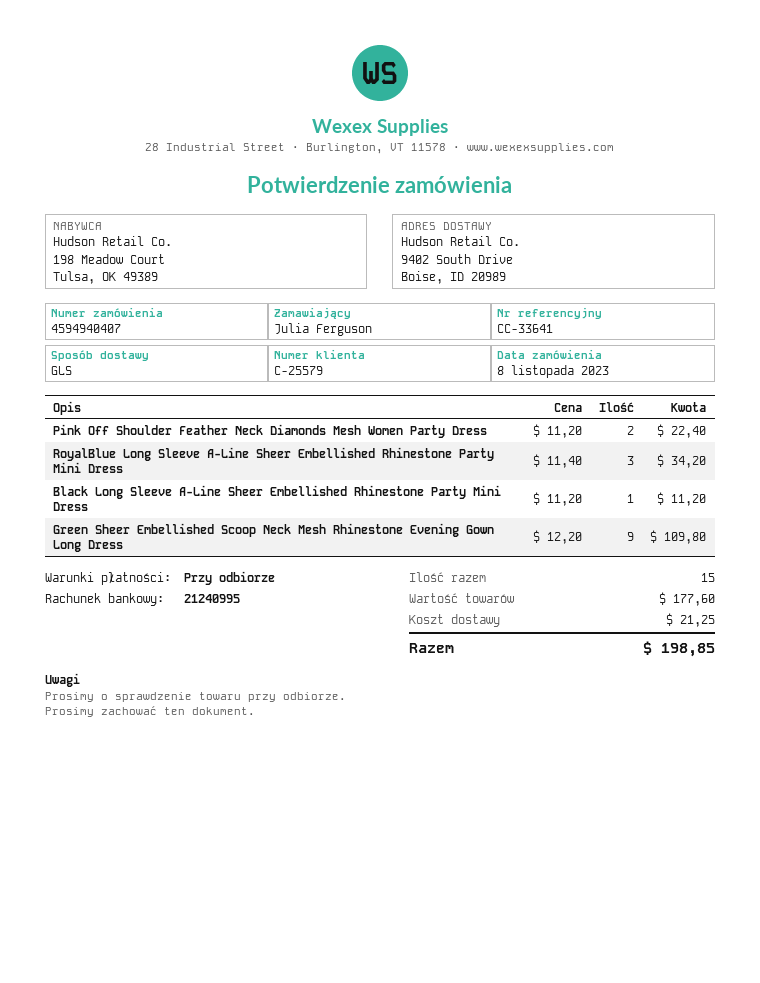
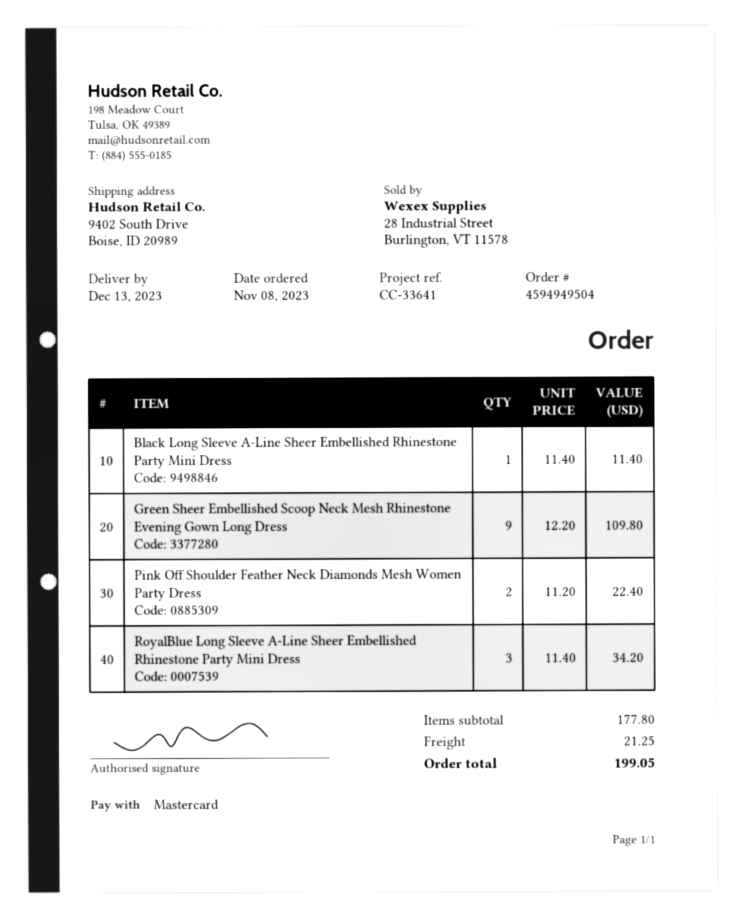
order number: 4594940407 -> 4594949504
Black Long Sleeve A-Line Sheer Embellished Rhinestone Party Mini Dress: 1 x 11.20 = 11.20 -> 1 x 11.40 = 11.40
subtotal: 177.60 -> 177.80
total: 198.85 -> 199.05

